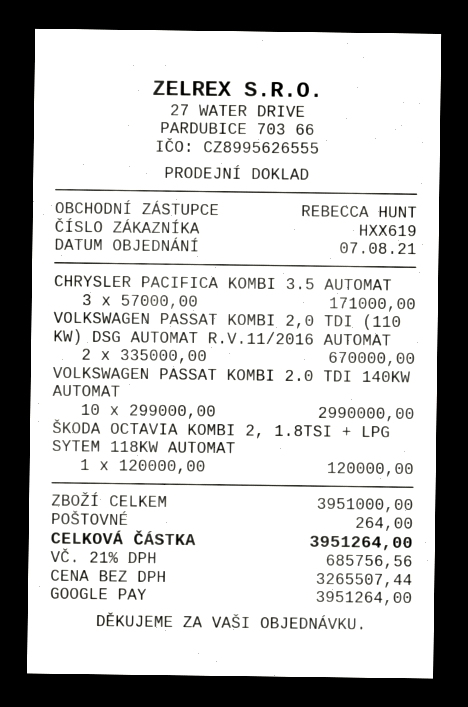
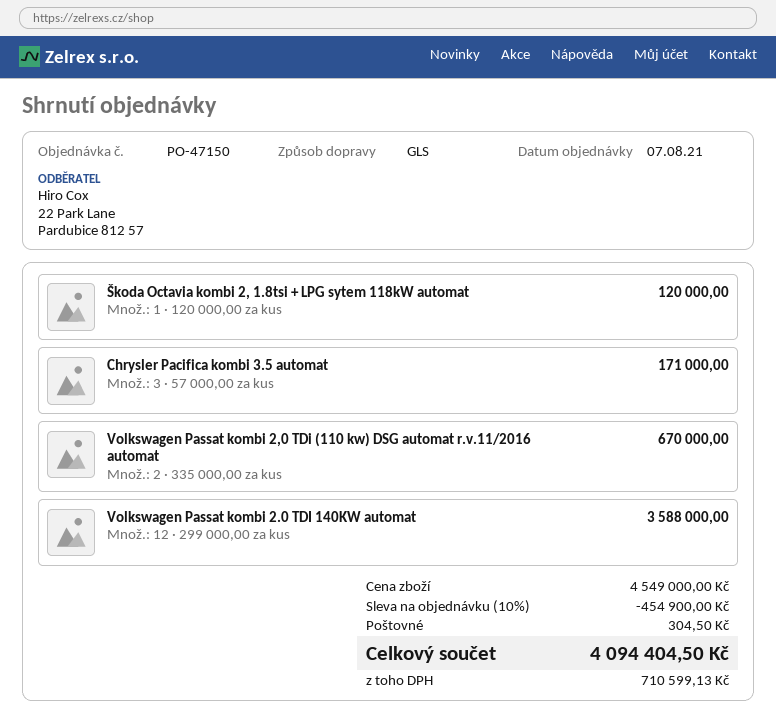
VOLKSWAGEN PASSAT KOMBI 2.0 TDI 140KW AUTOMAT: 10 x 299000.00 = 2990000.00 -> 12 x 299000.00 = 3588000.00
subtotal: 3951000.00 -> 4549000.00
discount: none -> 10% = 454900.00
shipping: 264.00 -> 304.50
tax: 685756.56 -> 710599.13
total: 3951264.00 -> 4094404.50

